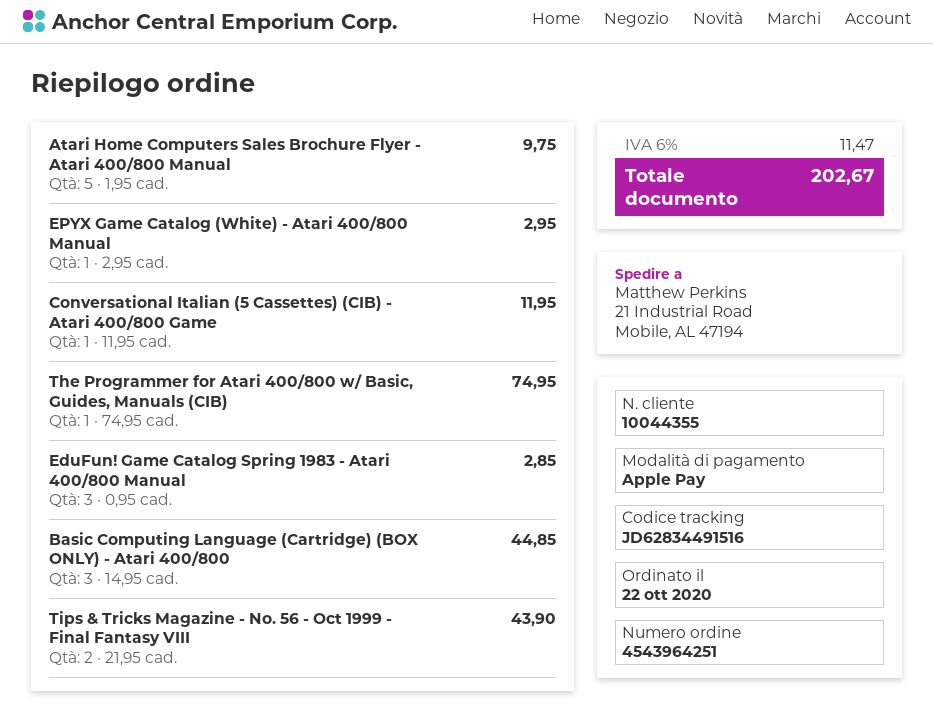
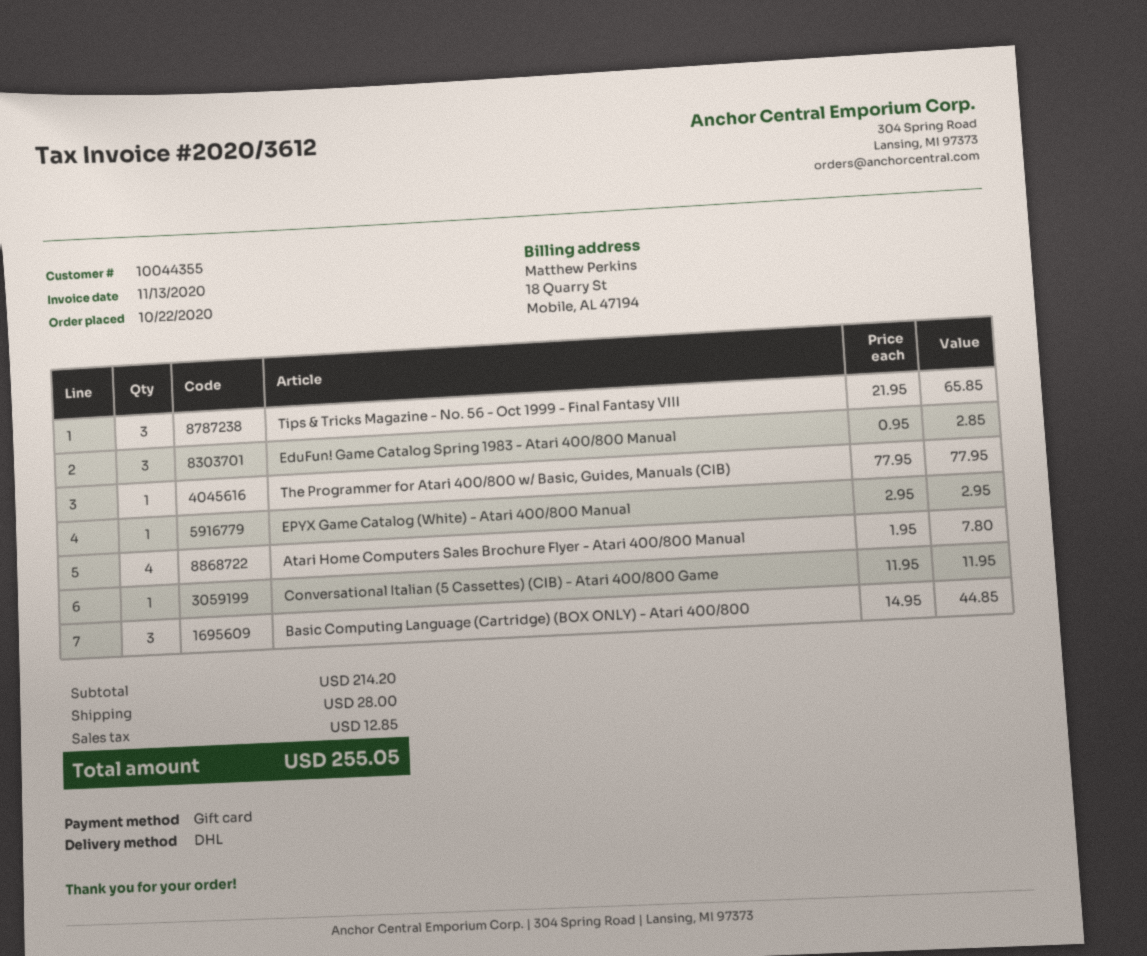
payment method: Apple Pay -> gift card
Atari Home Computers Sales Brochure Flyer - Atari 400/800 Manual: 5 x 1.95 = 9.75 -> 4 x 1.95 = 7.80
The Programmer for Atari 400/800 w/ Basic, Guides, Manuals (CIB): 1 x 74.95 = 74.95 -> 1 x 77.95 = 77.95
Tips & Tricks Magazine - No. 56 - Oct 1999 - Final Fantasy VIII: 2 x 21.95 = 43.90 -> 3 x 21.95 = 65.85
shipping: none -> 28.00
tax: 11.47 -> 12.85
total: 202.67 -> 255.05

